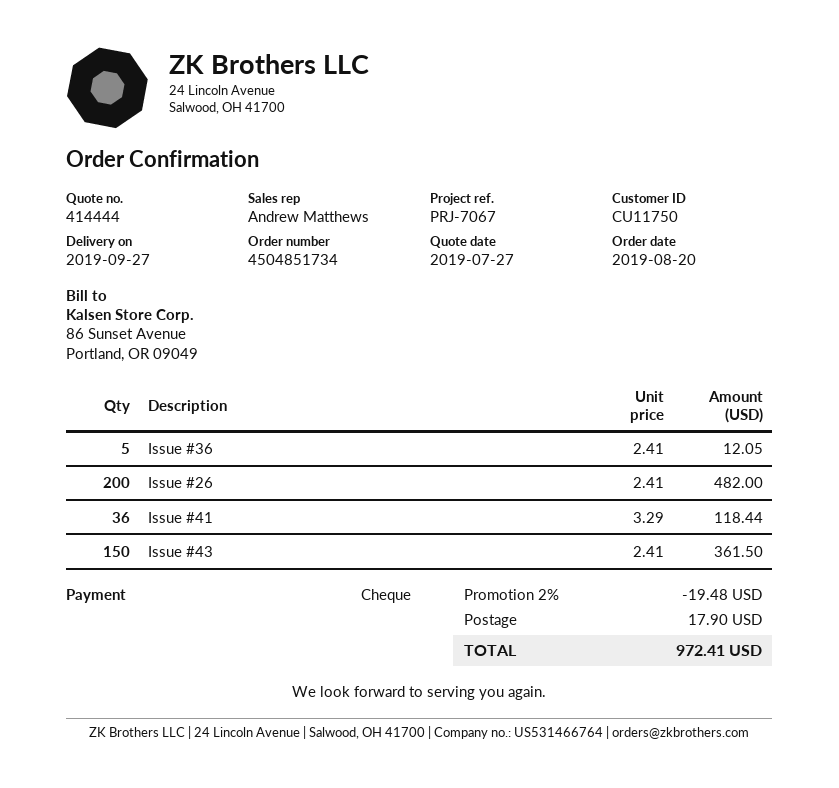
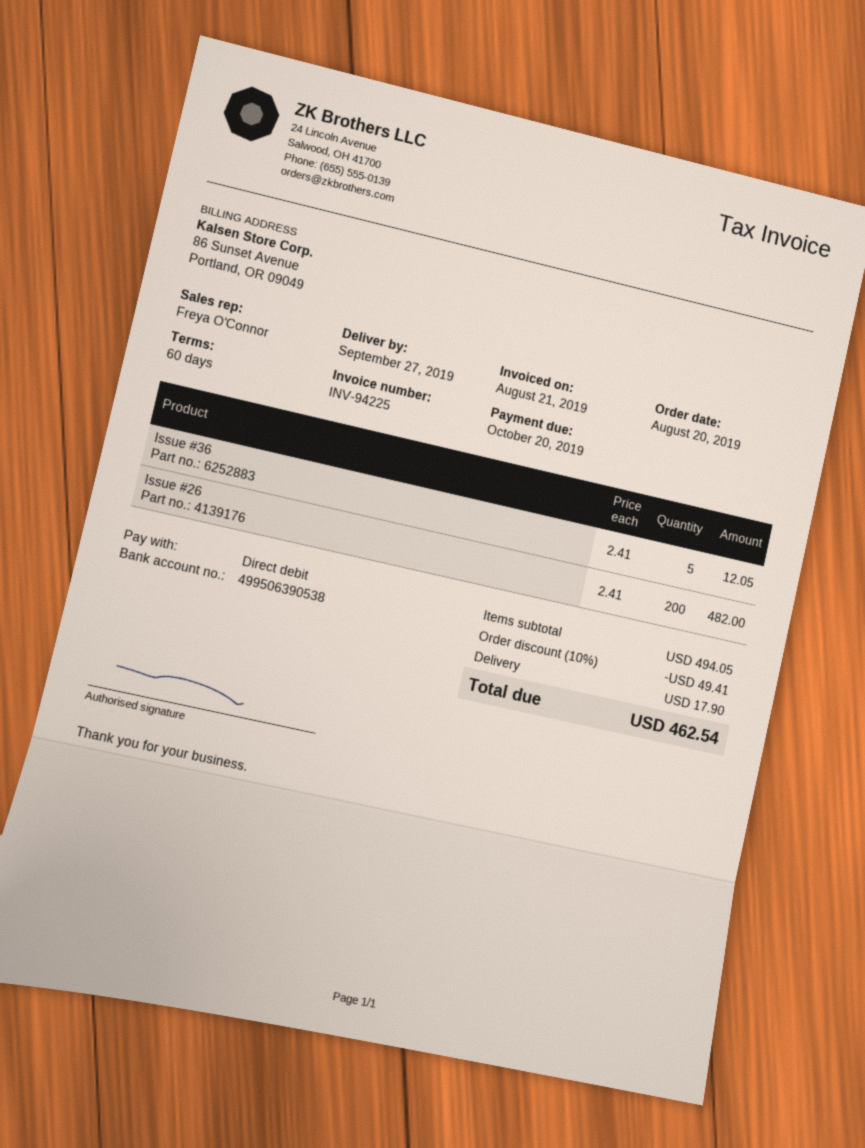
sales rep: Andrew Matthews -> Freya O'Connor
payment method: cheque -> direct debit
Issue #41: 36 x 3.29 = 118.44 -> none
Issue #43: 150 x 2.41 = 361.50 -> none
discount: 2% = 19.48 -> 10% = 49.41
total: 972.41 -> 462.54

